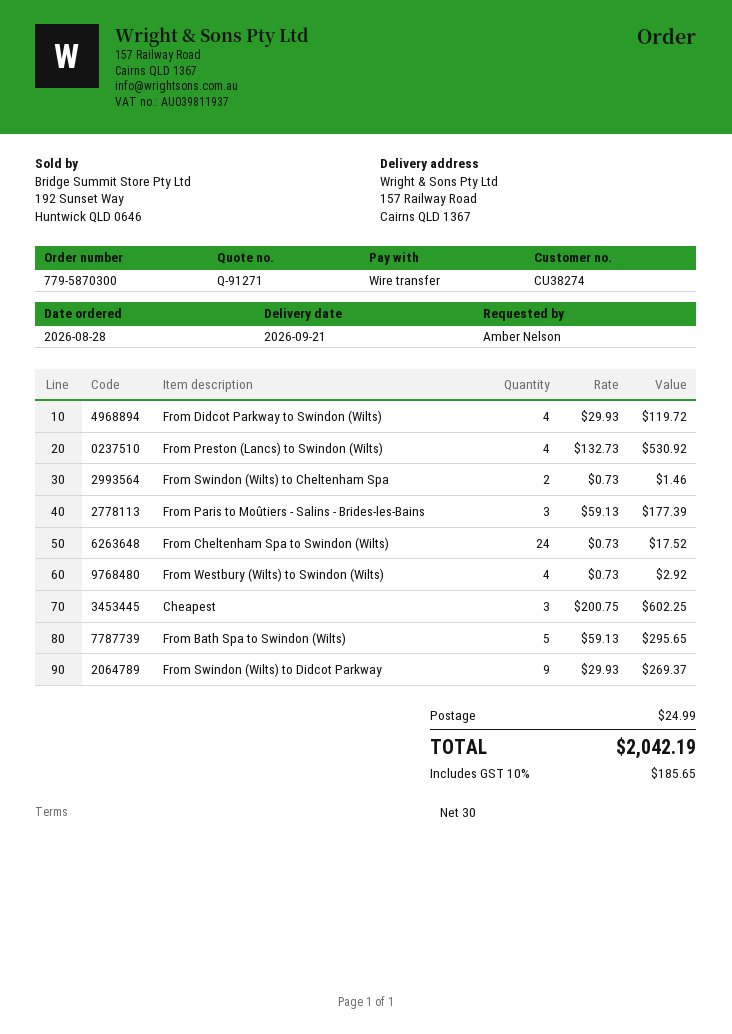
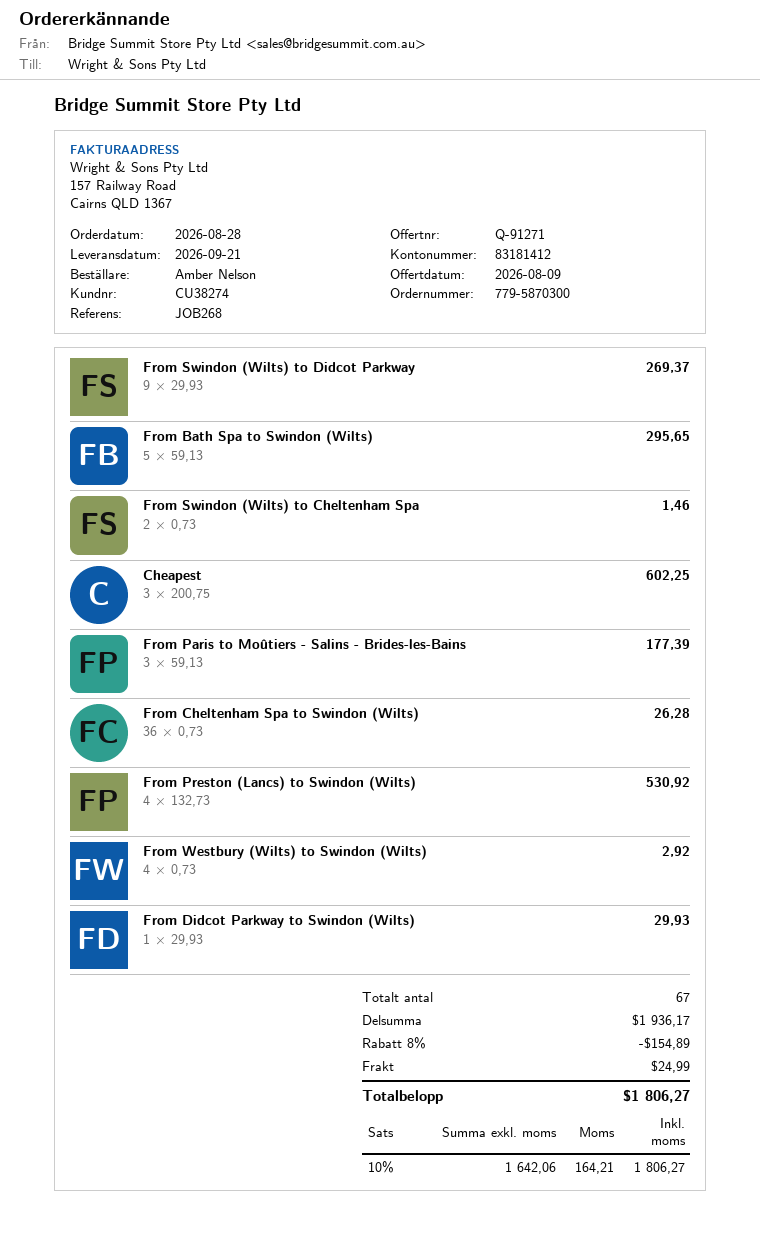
From Didcot Parkway to Swindon (Wilts): 4 x 29.93 = 119.72 -> 1 x 29.93 = 29.93
From Cheltenham Spa to Swindon (Wilts): 24 x 0.73 = 17.52 -> 36 x 0.73 = 26.28
discount: none -> 8% = 154.89
tax: 10% = 185.65 -> 10% = 164.21
total: 2042.19 -> 1806.27

